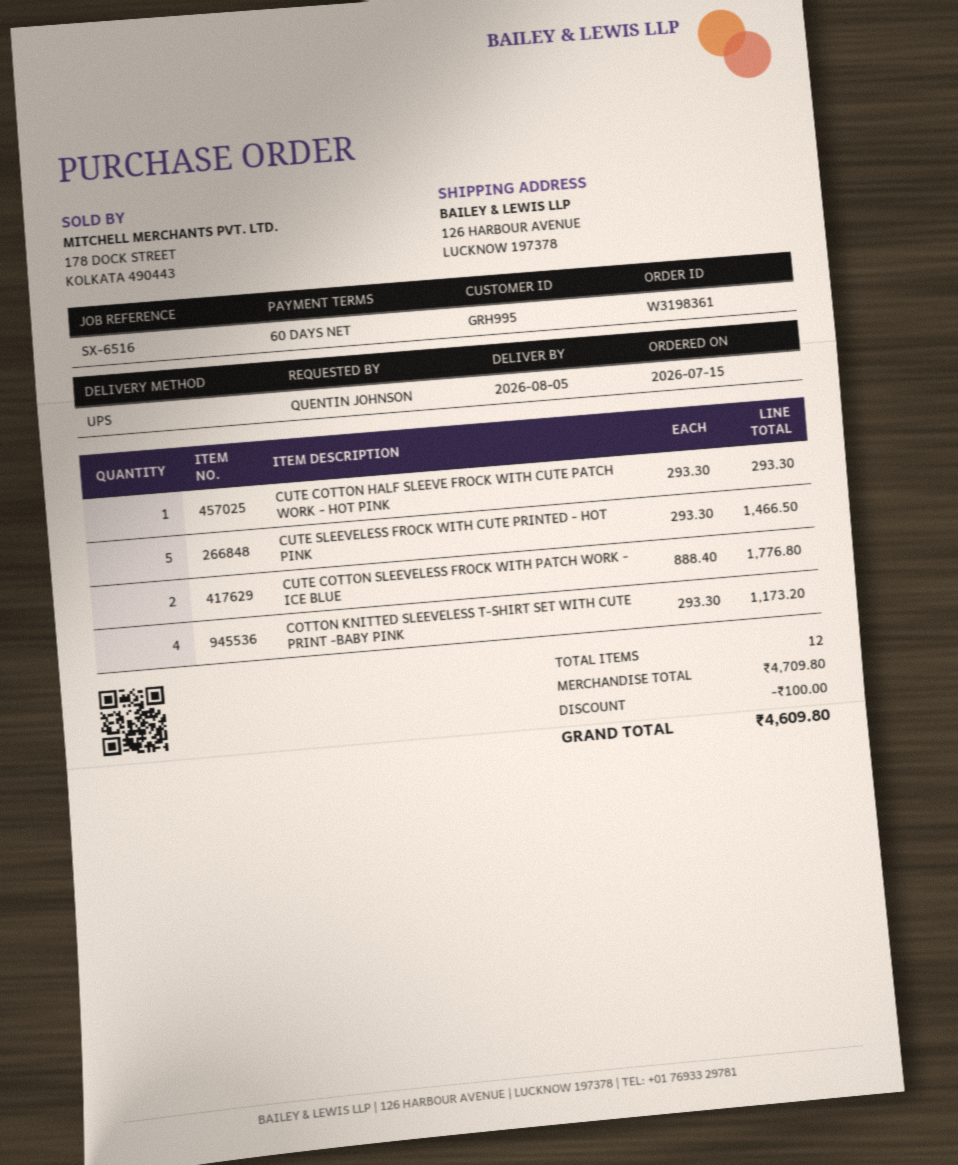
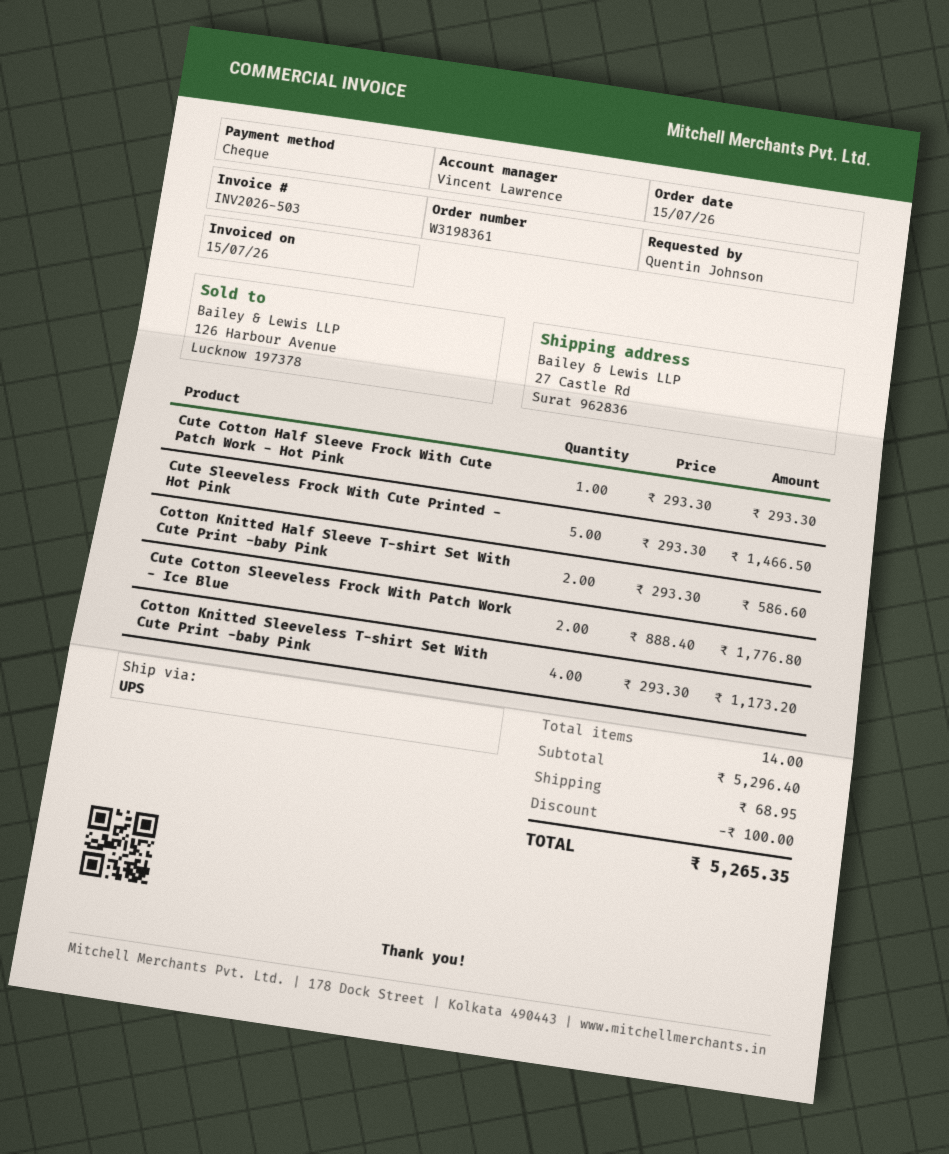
ship to: 126 HARBOUR AVENUE, LUCKNOW 197378 -> 27 Castle Rd, Surat 962836
Cotton Knitted Half Sleeve T-shirt Set With Cute Print -baby Pink: none -> 2 x 293.30 = 586.60
total quantity: 12 -> 14
subtotal: 4709.80 -> 5296.40
shipping: none -> 68.95
total: 4609.80 -> 5265.35

